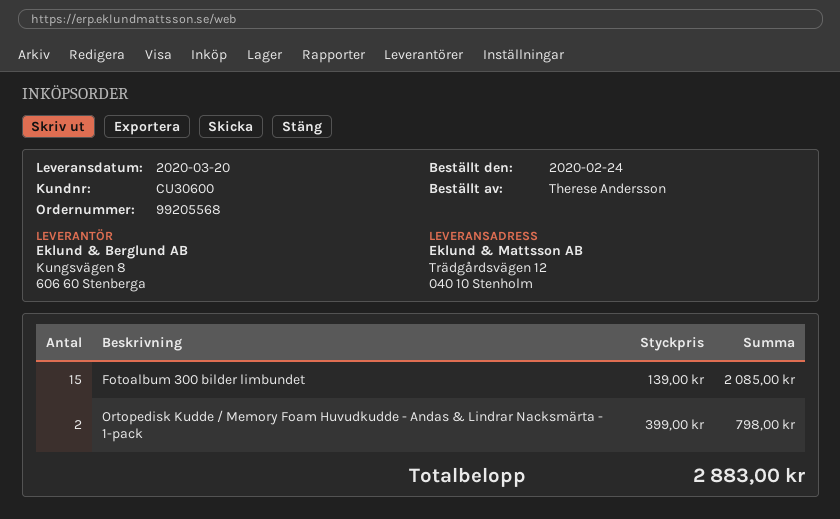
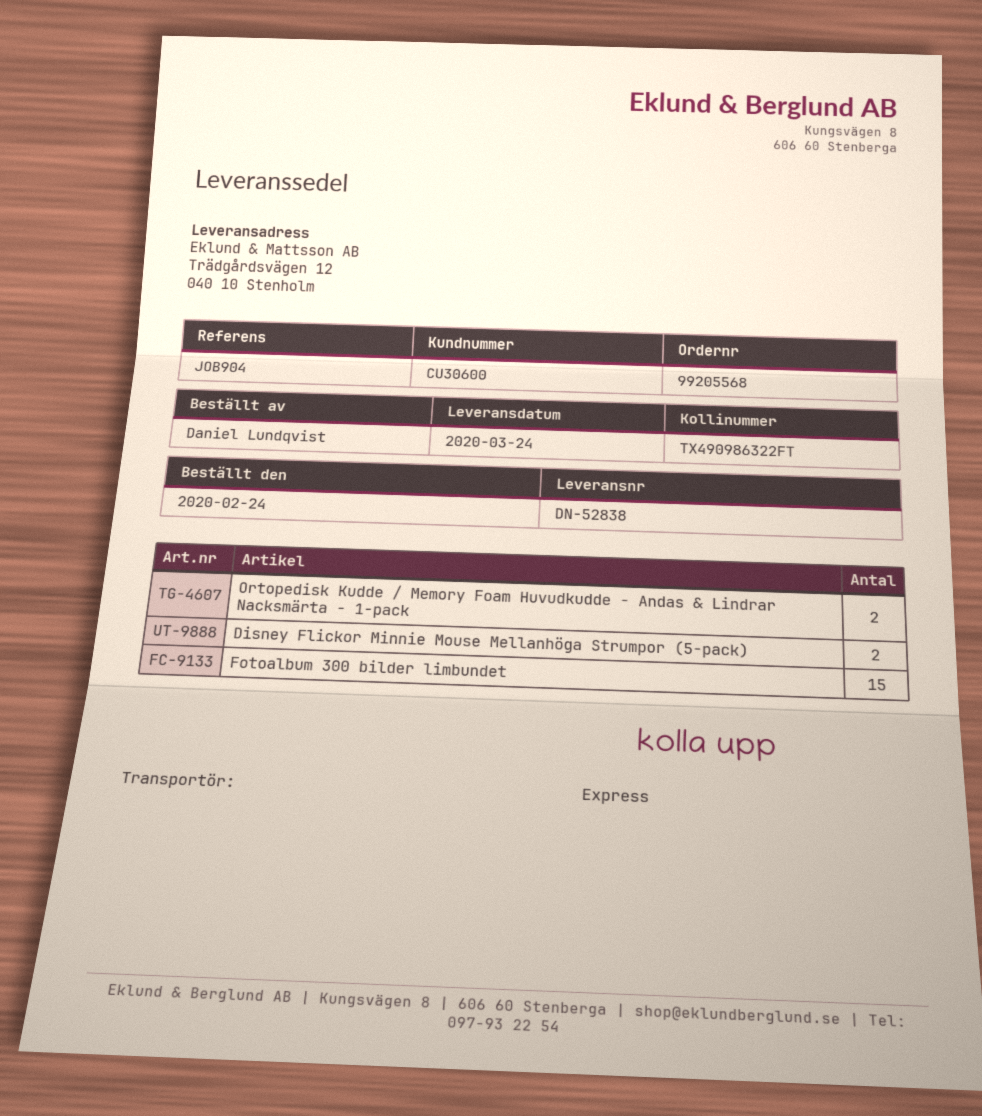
delivery date: 2020-03-20 -> 2020-03-24
ordered by: Therese Andersson -> Daniel Lundqvist
Disney Flickor Minnie Mouse Mellanhöga Strumpor (5-pack): none -> 2

